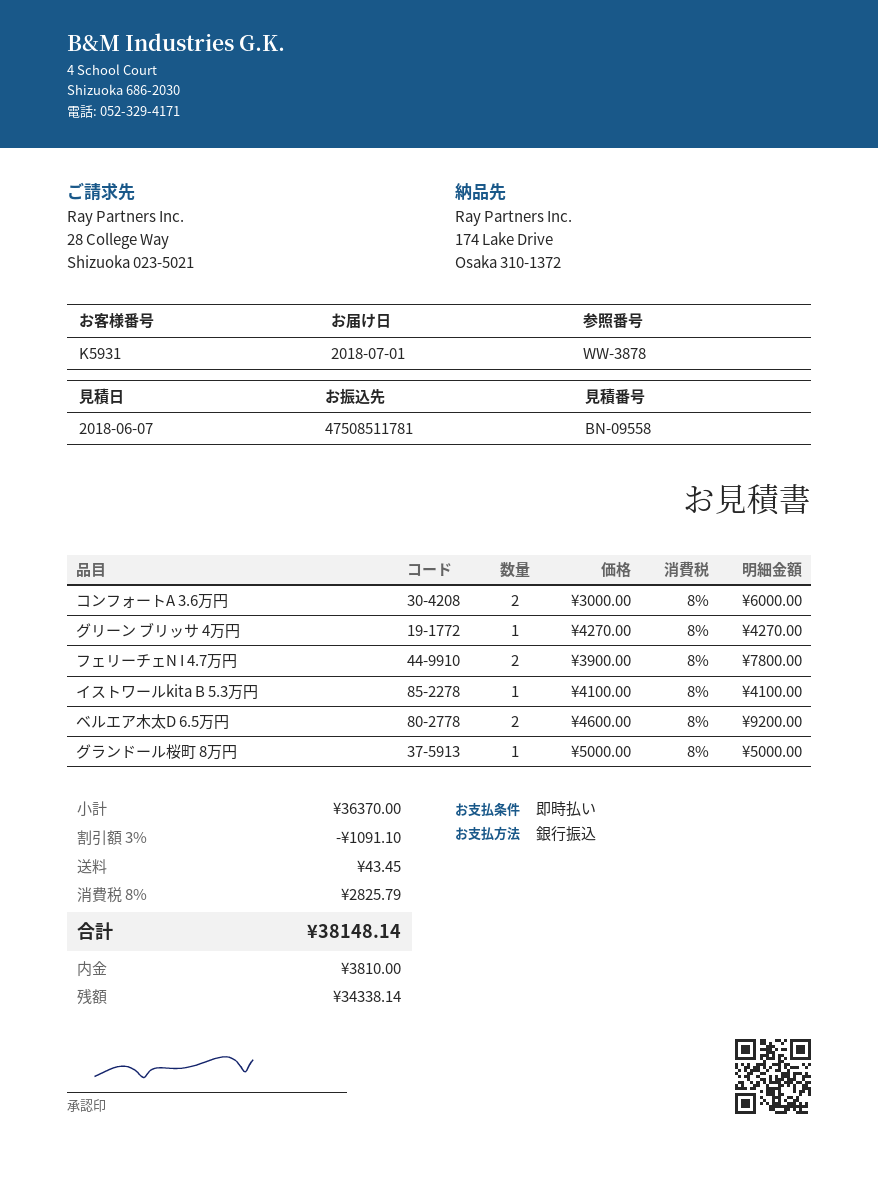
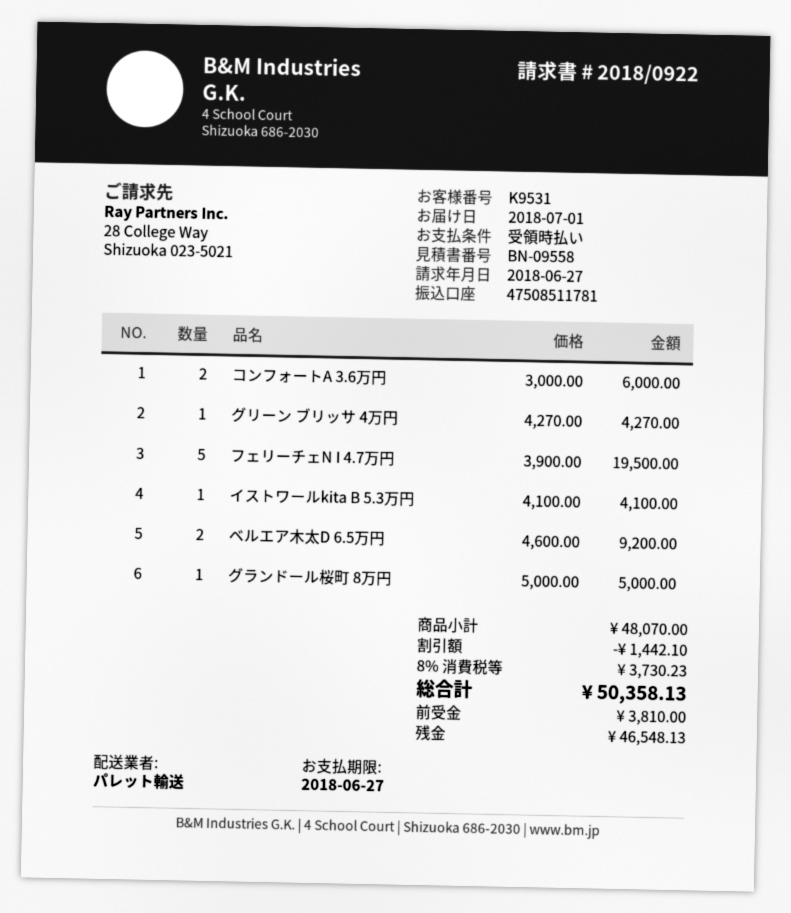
customer number: K5931 -> K9531
フェリーチェN I 4.7万円: 2 x 3900.00 = 7800.00 -> 5 x 3900.00 = 19500.00
subtotal: 36370.00 -> 48070.00
discount: 1091.10 -> 1442.10
shipping: 43.45 -> none
tax: 8% = 2825.79 -> 8% = 3730.23
total: 38148.14 -> 50358.13
balance: 34338.14 -> 46548.13

